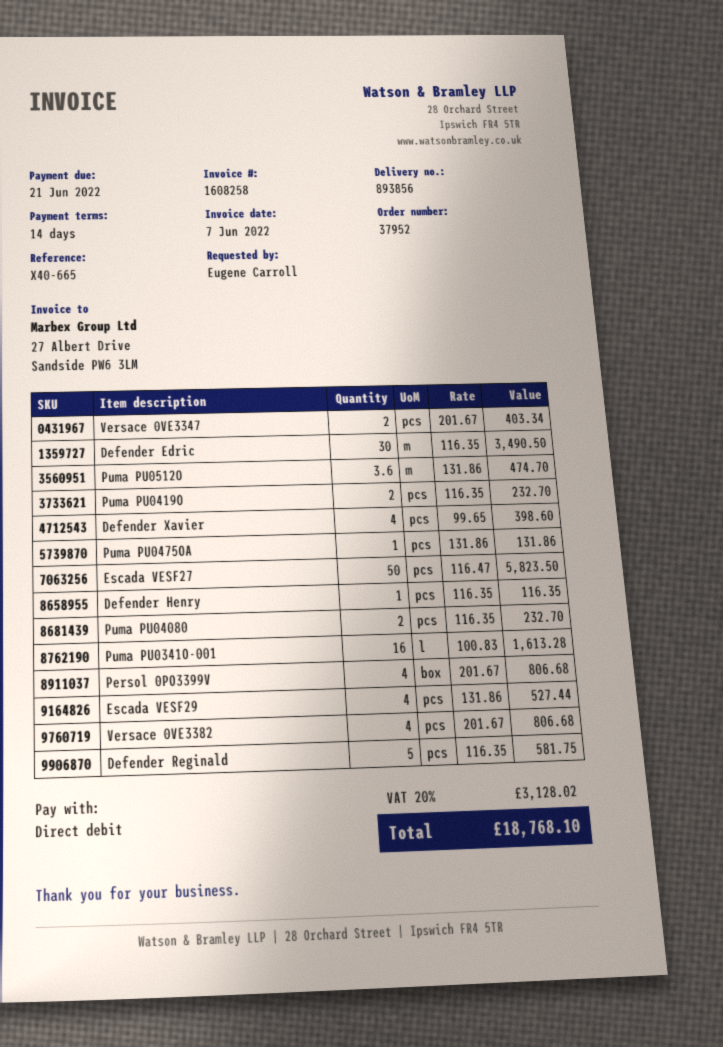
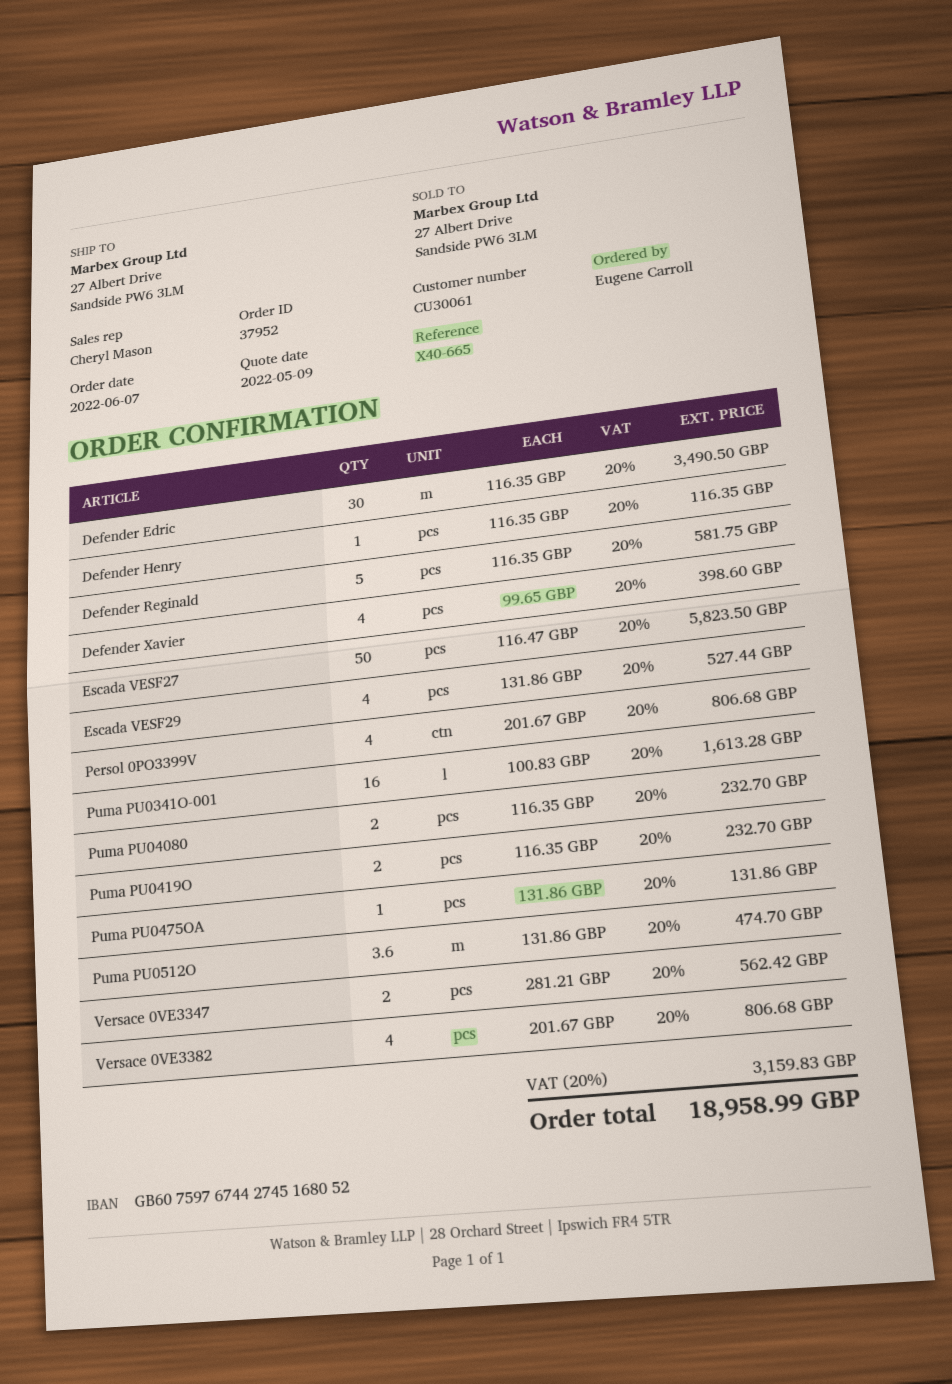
Versace 0VE3347: 2 x 201.67 = 403.34 -> 2 x 281.21 = 562.42
tax: 20% = 3128.02 -> 20% = 3159.83
total: 18768.10 -> 18958.99

